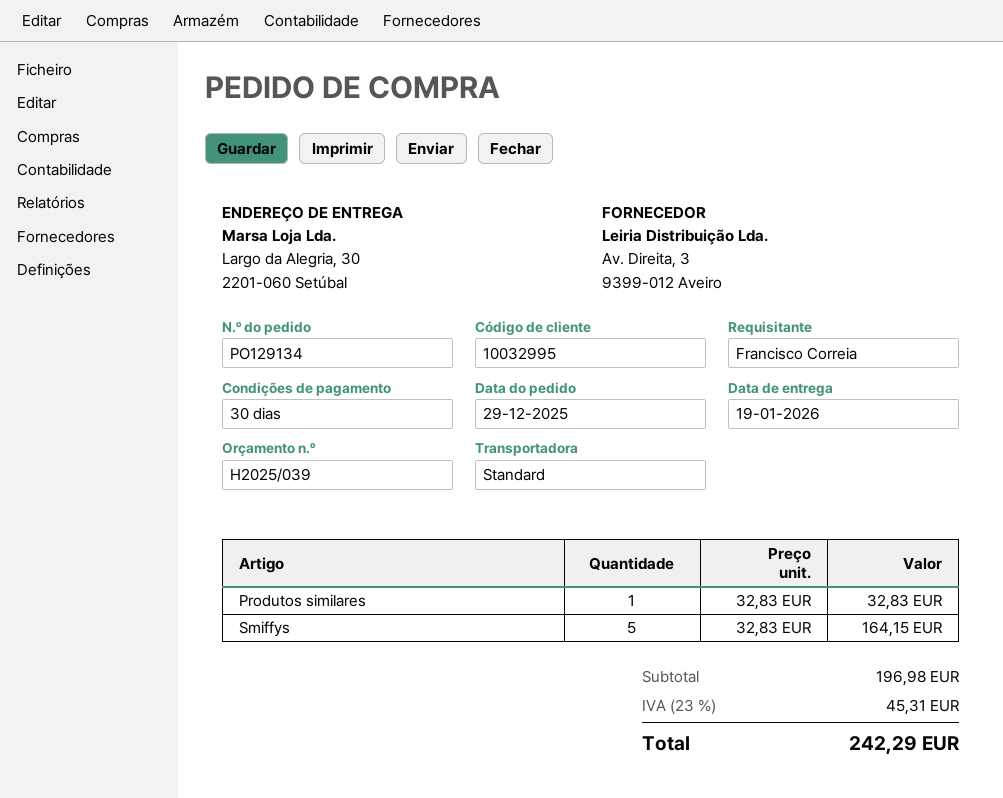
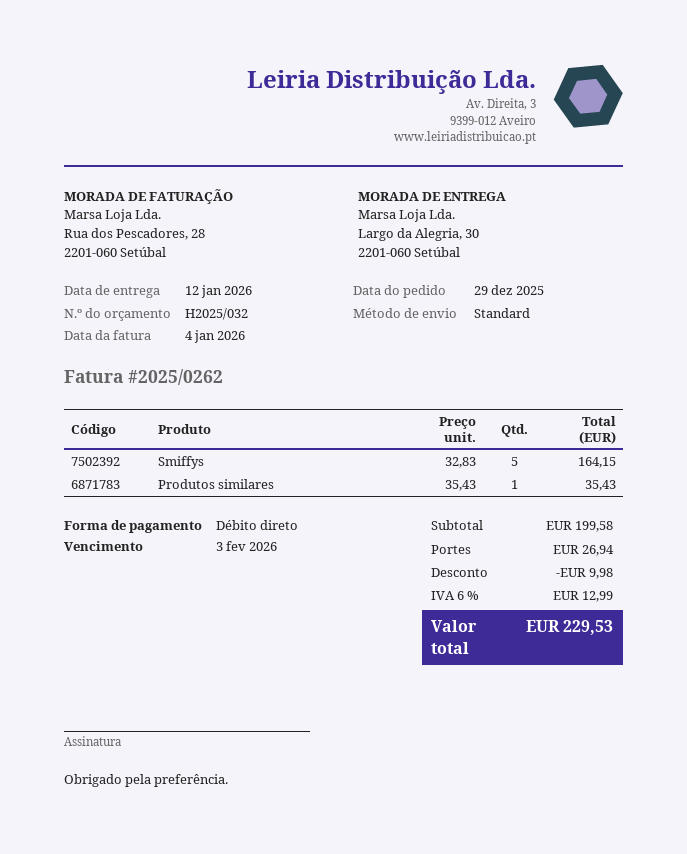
quote number: H2025/039 -> H2025/032
delivery date: 2026-01-19 -> 2026-01-12
Produtos similares: 1 x 32.83 = 32.83 -> 1 x 35.43 = 35.43
subtotal: 196.98 -> 199.58
discount: none -> 9.98
shipping: none -> 26.94
tax: 23% = 45.31 -> 6% = 12.99
total: 242.29 -> 229.53

